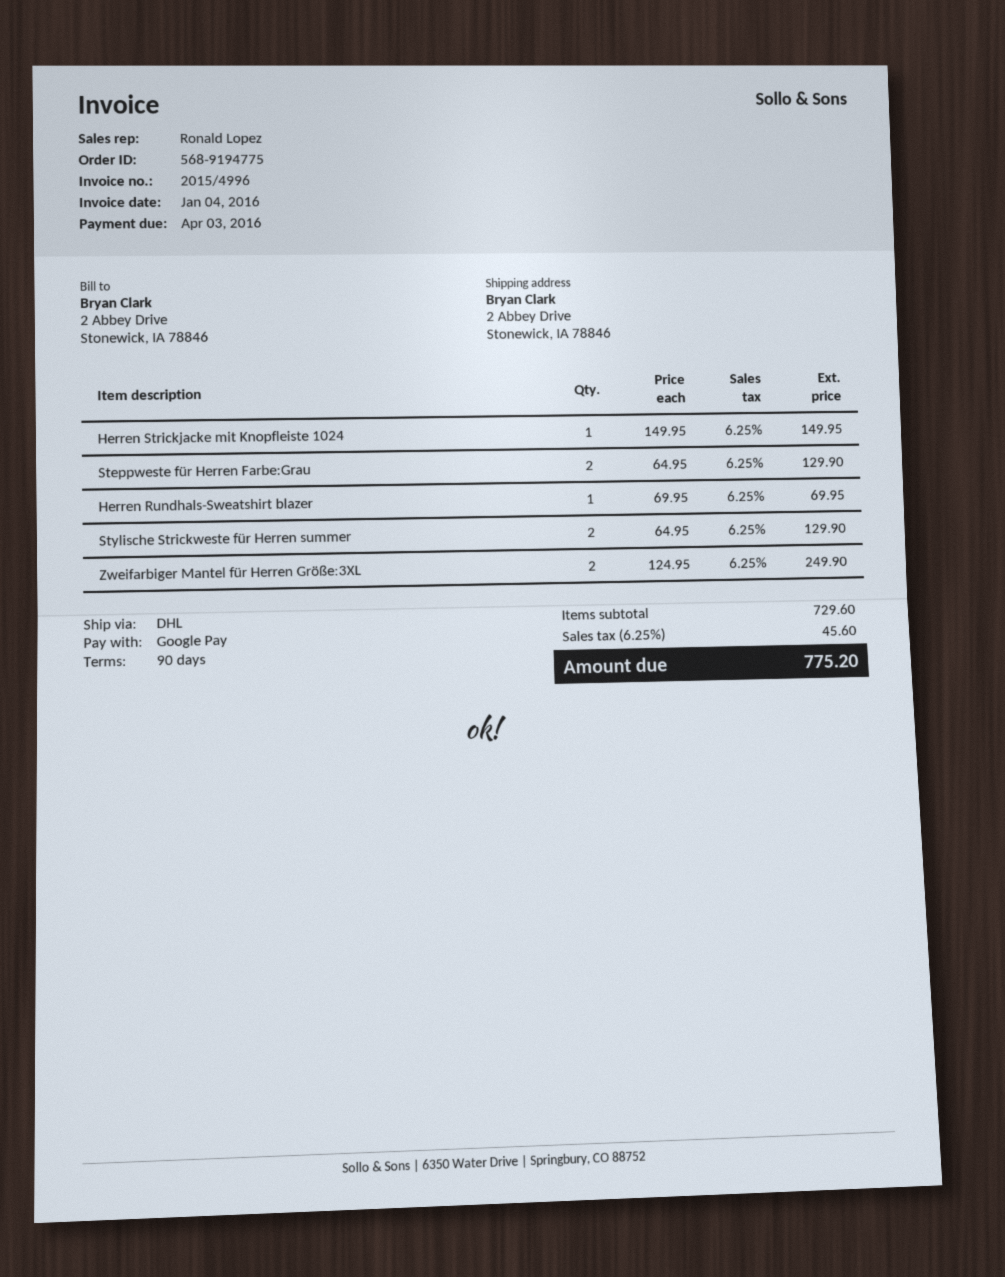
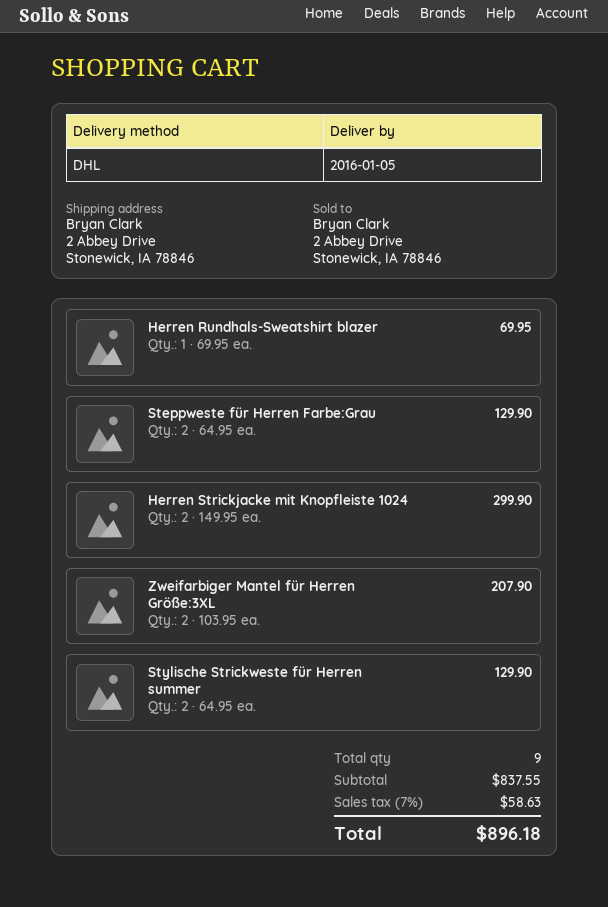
Herren Strickjacke mit Knopfleiste 1024: 1 x 149.95 = 149.95 -> 2 x 149.95 = 299.90
Zweifarbiger Mantel für Herren Größe:3XL: 2 x 124.95 = 249.90 -> 2 x 103.95 = 207.90
subtotal: 729.60 -> 837.55
tax: 6.25% = 45.60 -> 7% = 58.63
total: 775.20 -> 896.18

